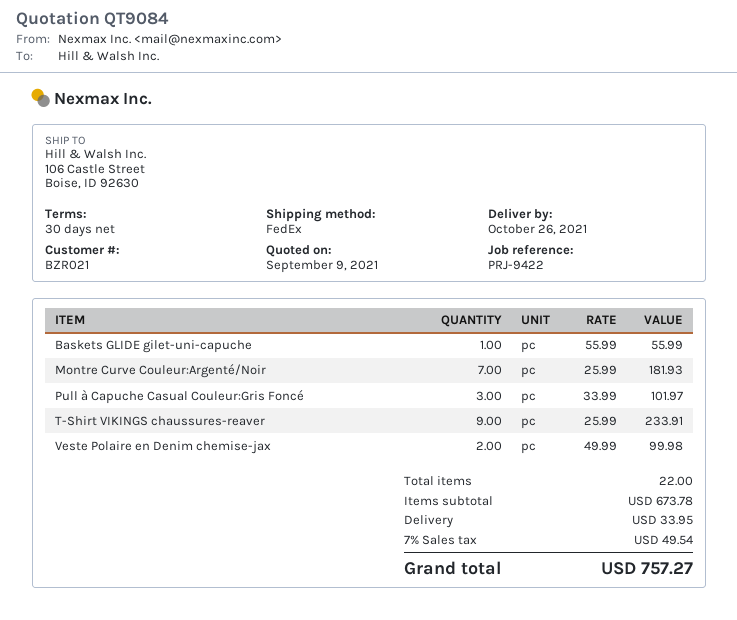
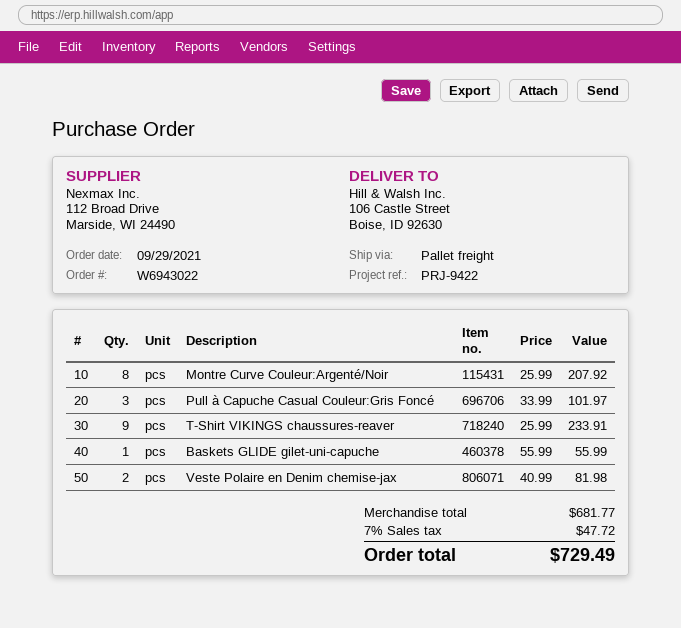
shipping method: FedEx -> pallet freight
Montre Curve Couleur:Argenté/Noir: 7 x 25.99 = 181.93 -> 8 x 25.99 = 207.92
Veste Polaire en Denim chemise-jax: 2 x 49.99 = 99.98 -> 2 x 40.99 = 81.98
subtotal: 673.78 -> 681.77
shipping: 33.95 -> none
tax: 7% = 49.54 -> 7% = 47.72
total: 757.27 -> 729.49

